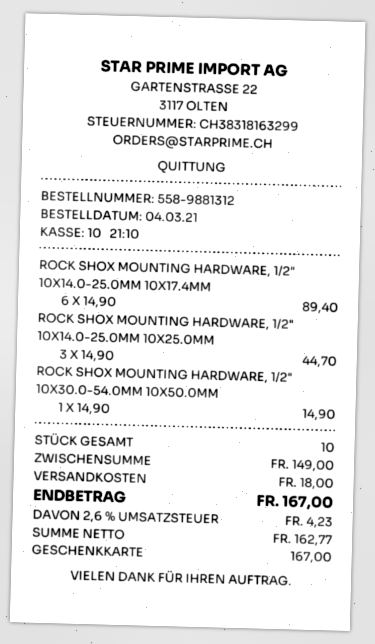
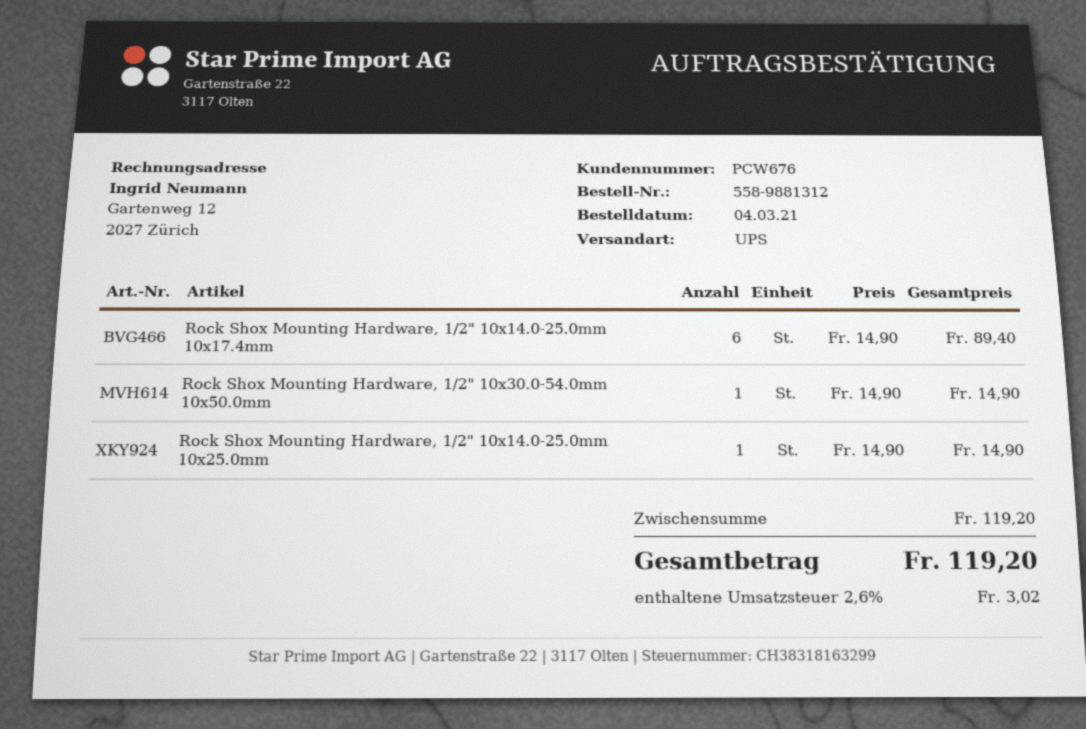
ROCK SHOX MOUNTING HARDWARE, 1/2" 10X14.0-25.0MM 10X25.0MM: 3 x 14.90 = 44.70 -> 1 x 14.90 = 14.90
subtotal: 149.00 -> 119.20
shipping: 18.00 -> none
tax: 2.6% = 4.23 -> 2.6% = 3.02
total: 167.00 -> 119.20

